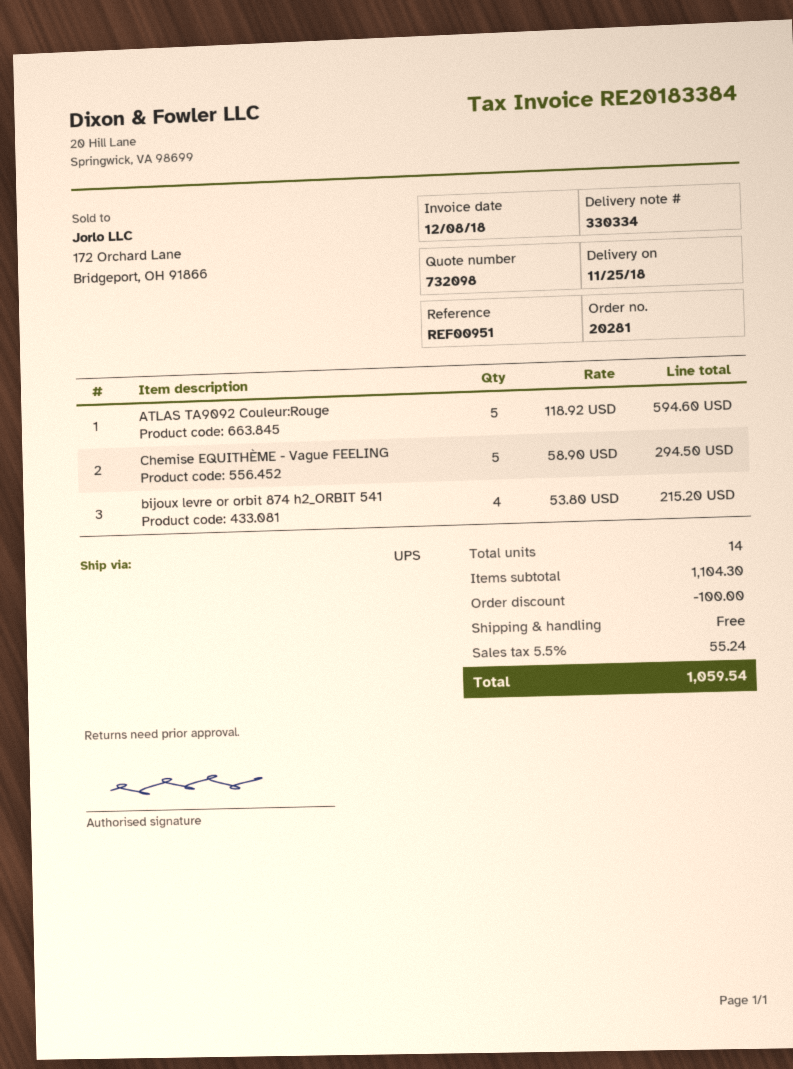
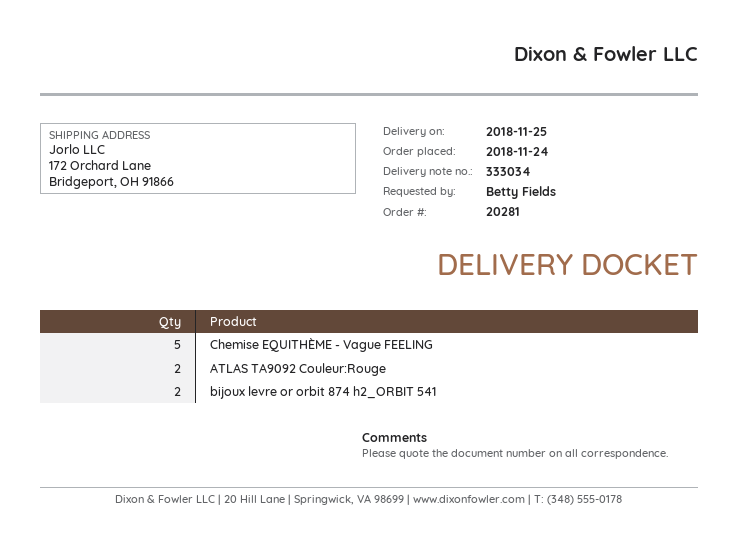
delivery note number: 330334 -> 333034
ATLAS TA9092 Couleur:Rouge: 5 -> 2
bijoux levre or orbit 874 h2_ORBIT 541: 4 -> 2

